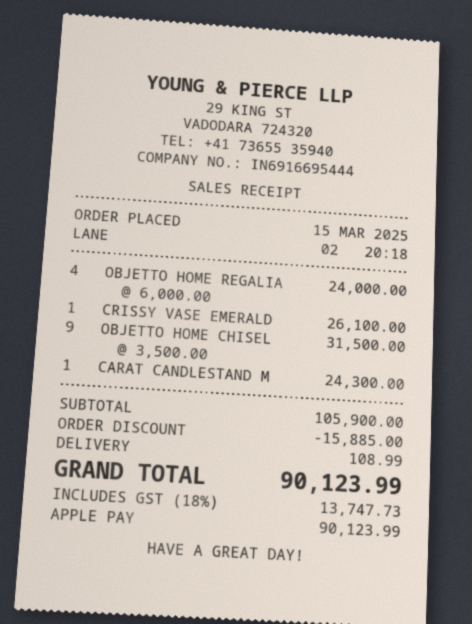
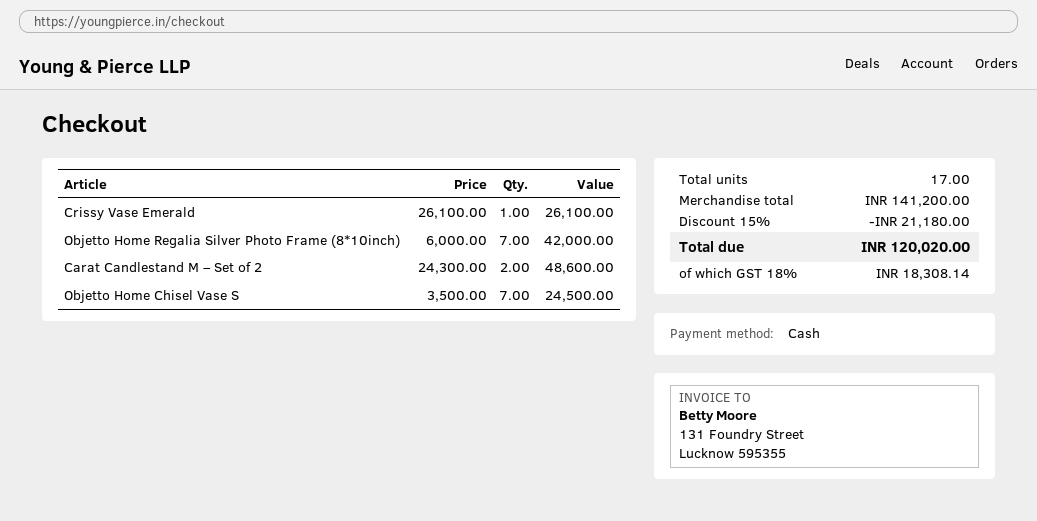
payment method: Apple Pay -> cash
OBJETTO HOME REGALIA: 4 x 6000.00 = 24000.00 -> 7 x 6000.00 = 42000.00
OBJETTO HOME CHISEL: 9 x 3500.00 = 31500.00 -> 7 x 3500.00 = 24500.00
CARAT CANDLESTAND M: 1 x 24300.00 = 24300.00 -> 2 x 24300.00 = 48600.00
subtotal: 105900.00 -> 141200.00
discount: 15885.00 -> 21180.00
shipping: 108.99 -> none
tax: 18% = 13747.73 -> 18% = 18308.14
total: 90123.99 -> 120020.00

